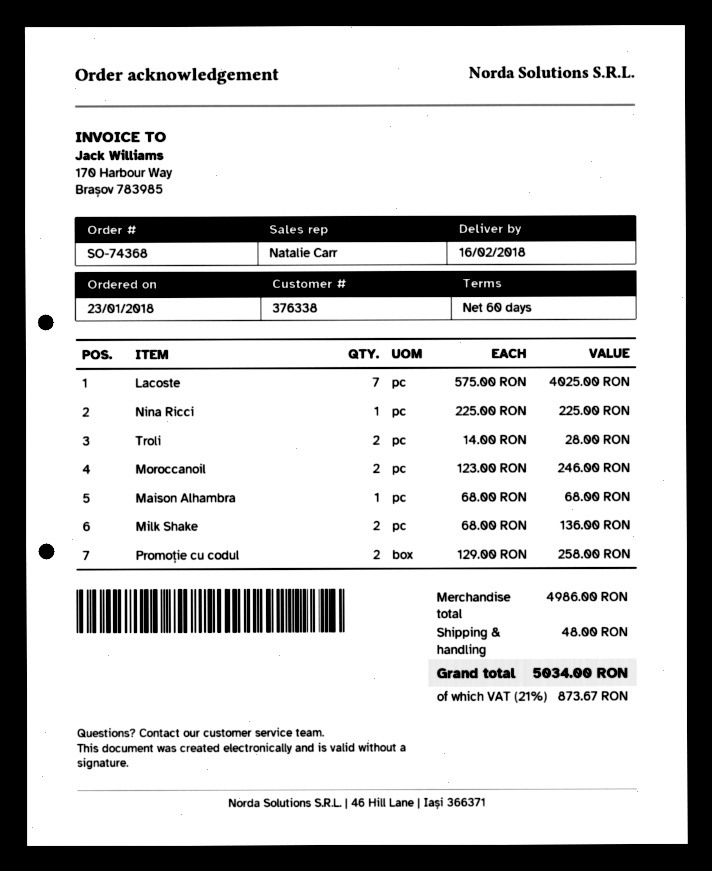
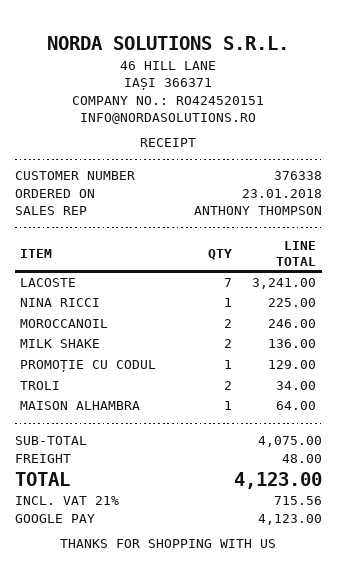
sales rep: Natalie Carr -> ANTHONY THOMPSON
Lacoste: 7 for 4025.00 -> 7 for 3241.00
Troli: 2 for 28.00 -> 2 for 34.00
Maison Alhambra: 1 for 68.00 -> 1 for 64.00
Promoție cu codul: 2 for 258.00 -> 1 for 129.00
subtotal: 4986.00 -> 4075.00
tax: 21% = 873.67 -> 21% = 715.56
total: 5034.00 -> 4123.00

